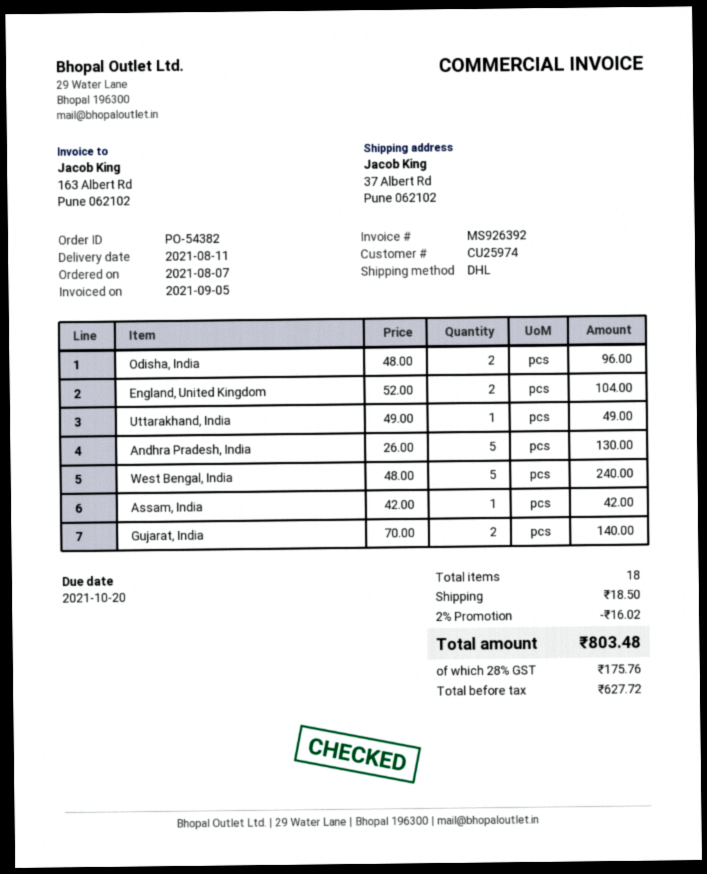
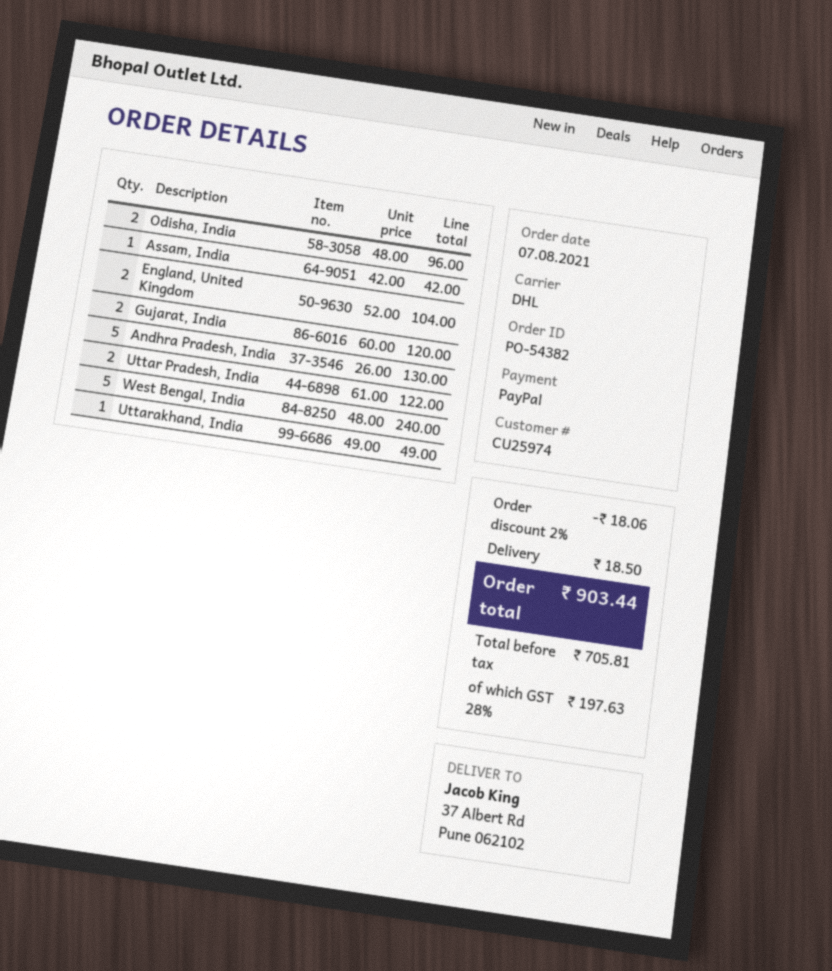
Gujarat, India: 2 x 70.00 = 140.00 -> 2 x 60.00 = 120.00
Uttar Pradesh, India: none -> 2 x 61.00 = 122.00
discount: 2% = 16.02 -> 2% = 18.06
net: 627.72 -> 705.81
tax: 28% = 175.76 -> 28% = 197.63
total: 803.48 -> 903.44

